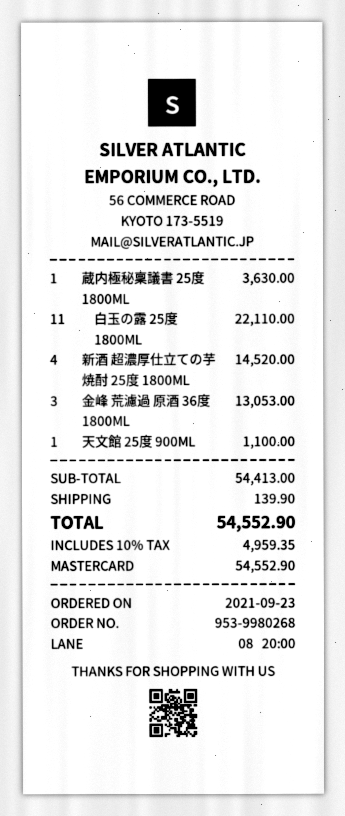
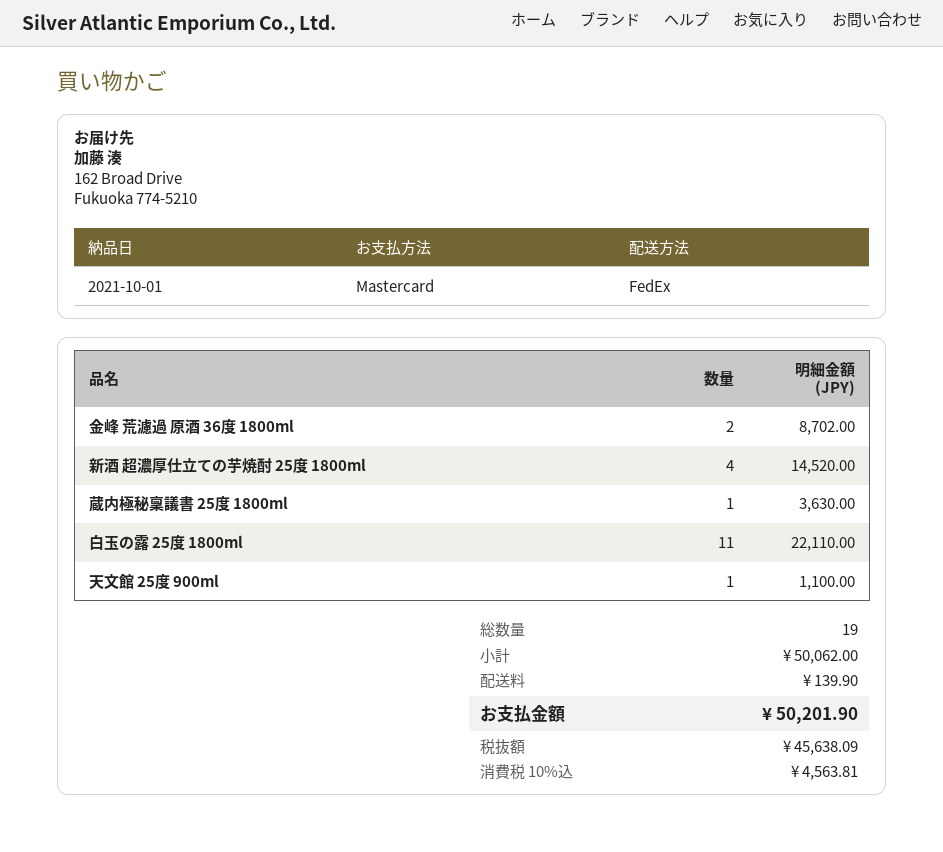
金峰 荒濾過 原酒 36度 1800ML: 3 for 13053.00 -> 2 for 8702.00
subtotal: 54413.00 -> 50062.00
tax: 10% = 4959.35 -> 10% = 4563.81
total: 54552.90 -> 50201.90

